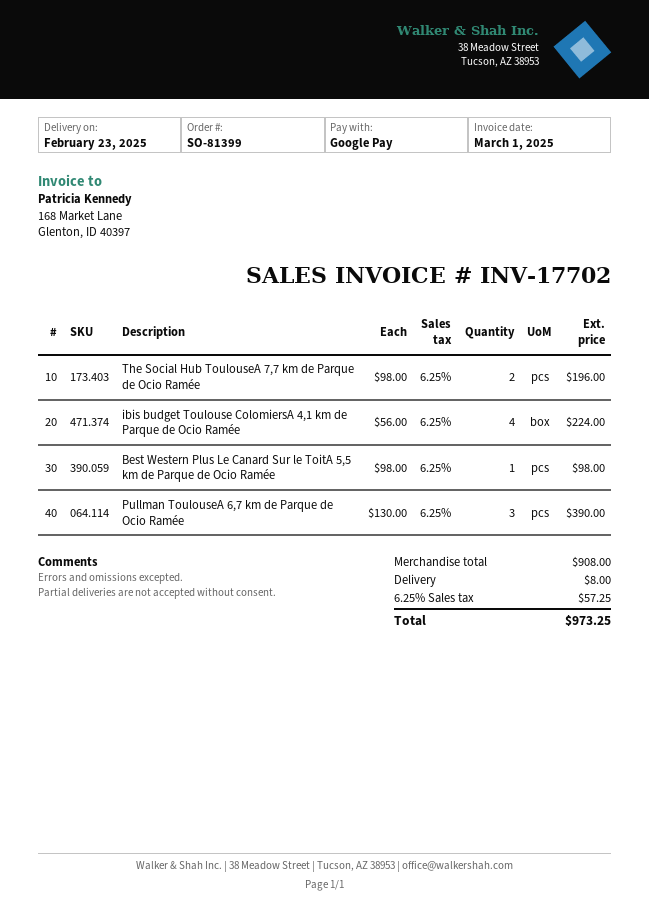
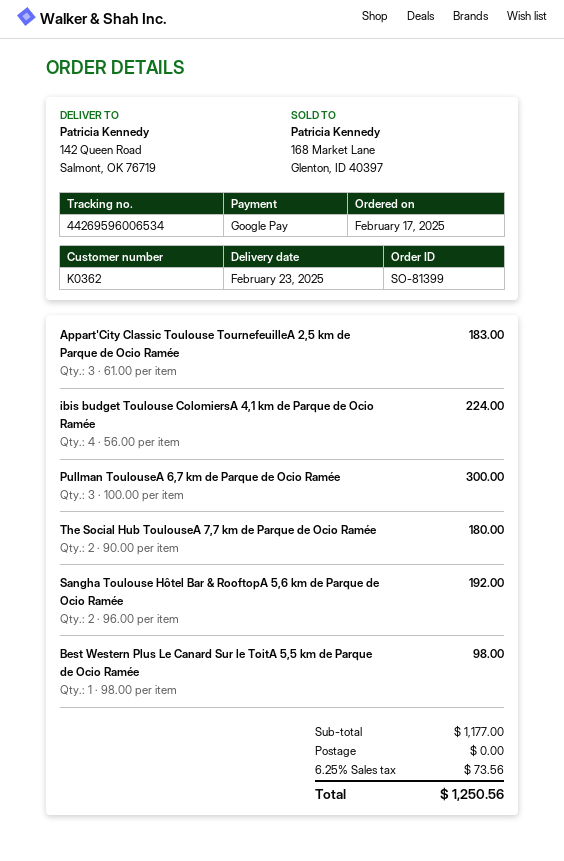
The Social Hub ToulouseA 7,7 km de Parque de Ocio Ramée: 2 x 98.00 = 196.00 -> 2 x 90.00 = 180.00
Pullman ToulouseA 6,7 km de Parque de Ocio Ramée: 3 x 130.00 = 390.00 -> 3 x 100.00 = 300.00
Appart'City Classic Toulouse TournefeuilleA 2,5 km de Parque de Ocio Ramée: none -> 3 x 61.00 = 183.00
Sangha Toulouse Hôtel Bar & RooftopA 5,6 km de Parque de Ocio Ramée: none -> 2 x 96.00 = 192.00
subtotal: 908.00 -> 1177.00
shipping: 8.00 -> 0.00
tax: 6.25% = 57.25 -> 6.25% = 73.56
total: 973.25 -> 1250.56

